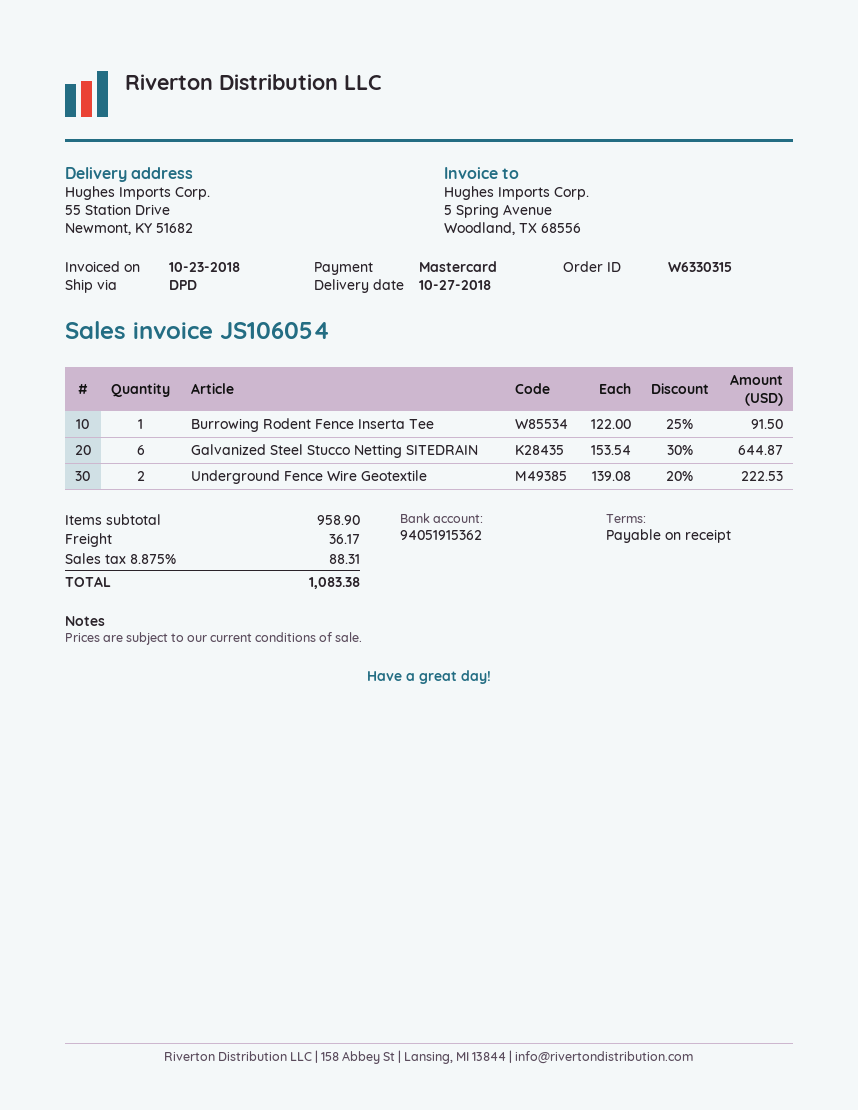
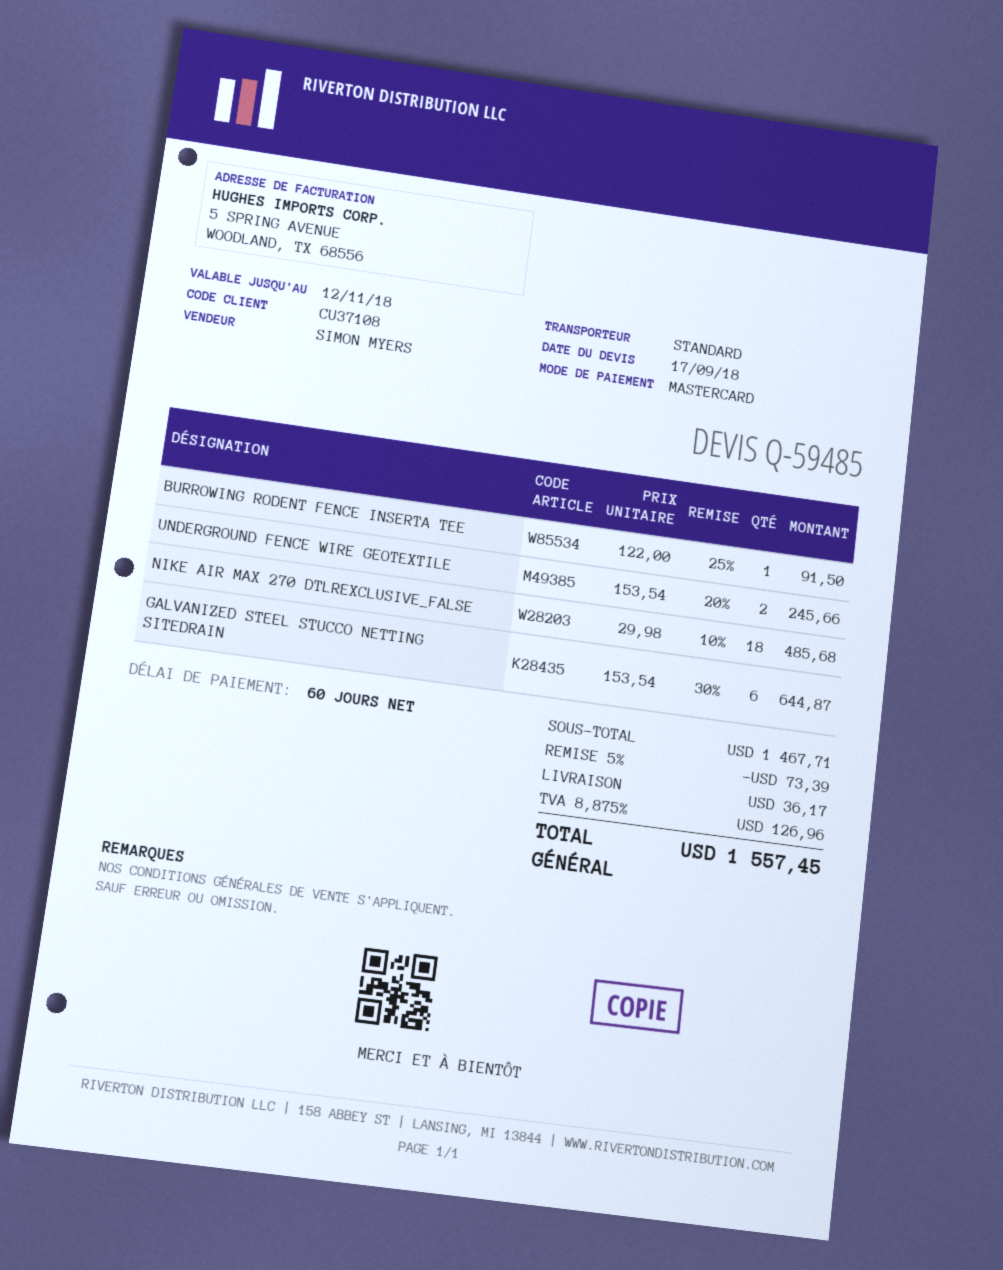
payment terms: on receipt -> 60 days
shipping method: DPD -> standard
Underground Fence Wire Geotextile: 2 x 139.08 - 20% = 222.53 -> 2 x 153.54 - 20% = 245.66
NIKE AIR MAX 270 DTLREXCLUSIVE_FALSE: none -> 18 x 29.98 - 10% = 485.68
subtotal: 958.90 -> 1467.71
discount: none -> 5% = 73.39
tax: 8.875% = 88.31 -> 8.875% = 126.96
total: 1083.38 -> 1557.45

